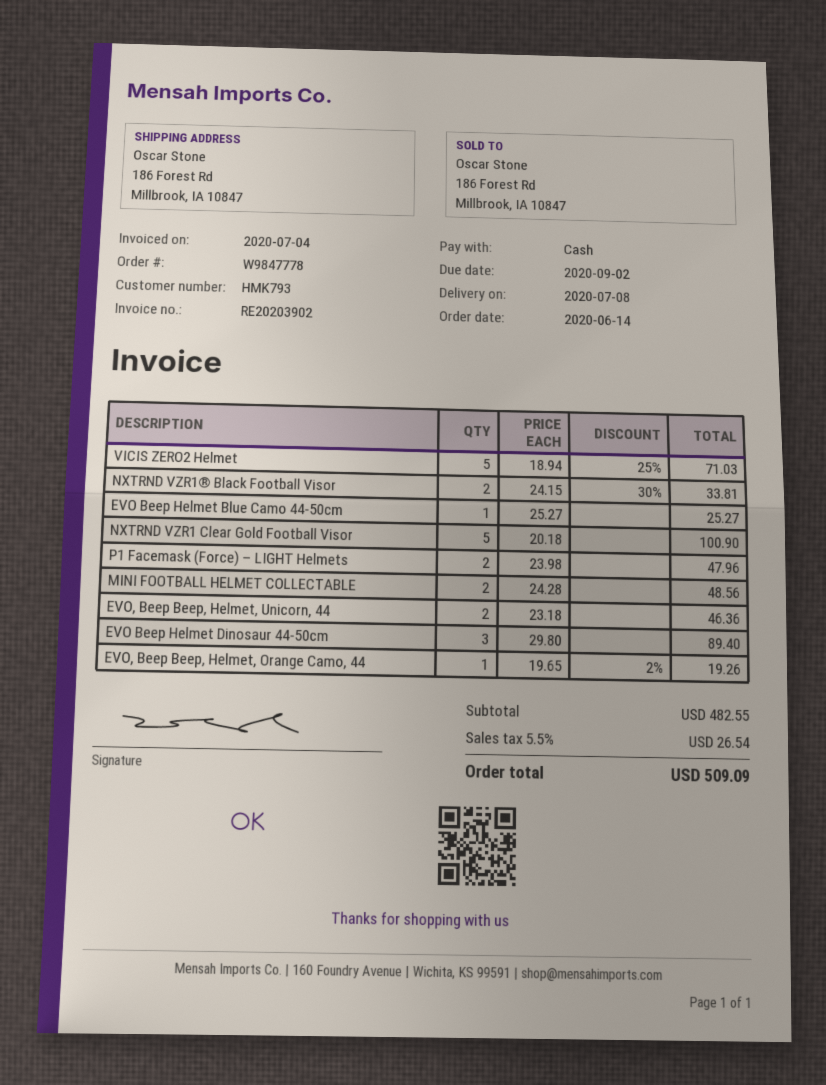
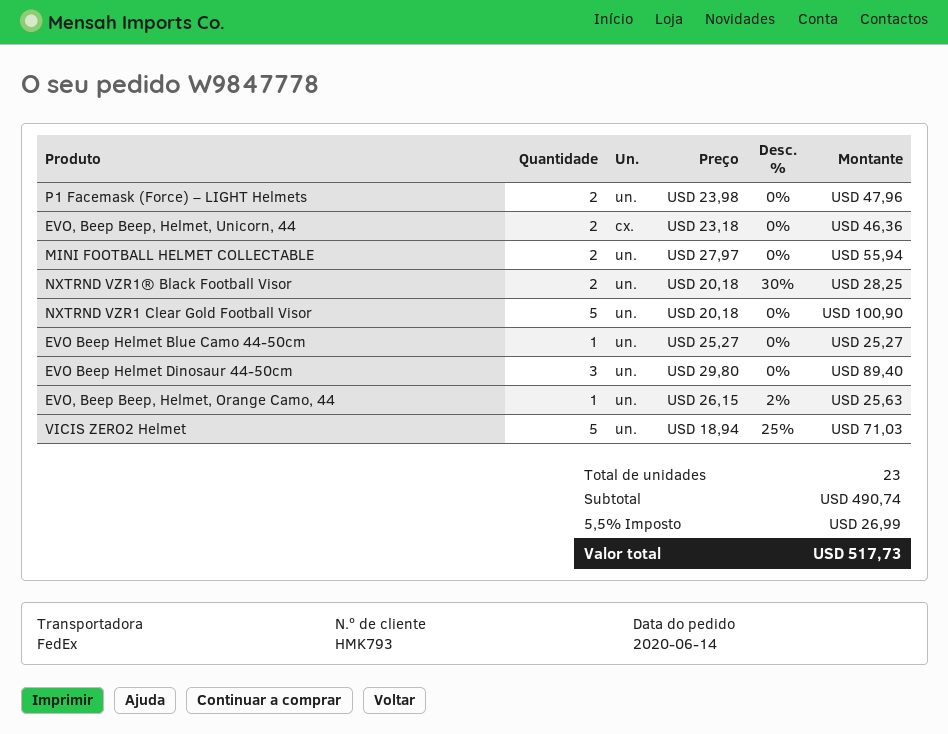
NXTRND VZR1® Black Football Visor: 2 x 24.15 - 30% = 33.81 -> 2 x 20.18 - 30% = 28.25
MINI FOOTBALL HELMET COLLECTABLE: 2 x 24.28 = 48.56 -> 2 x 27.97 = 55.94
EVO, Beep Beep, Helmet, Orange Camo, 44: 1 x 19.65 - 2% = 19.26 -> 1 x 26.15 - 2% = 25.63
subtotal: 482.55 -> 490.74
tax: 5.5% = 26.54 -> 5.5% = 26.99
total: 509.09 -> 517.73

